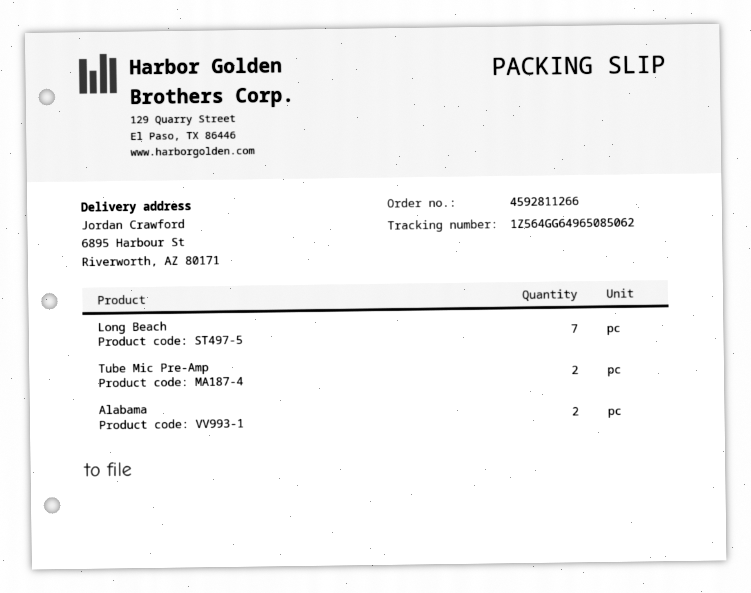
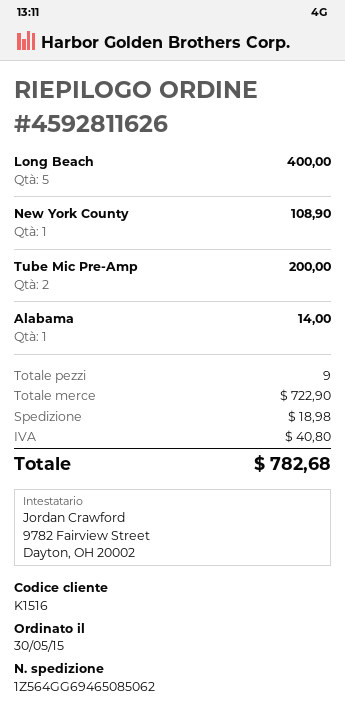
order number: 4592811266 -> 4592811626
tracking number: 1Z564GG64965085062 -> 1Z564GG69465085062
Long Beach: 7 -> 5
Alabama: 2 -> 1
New York County: none -> 1

